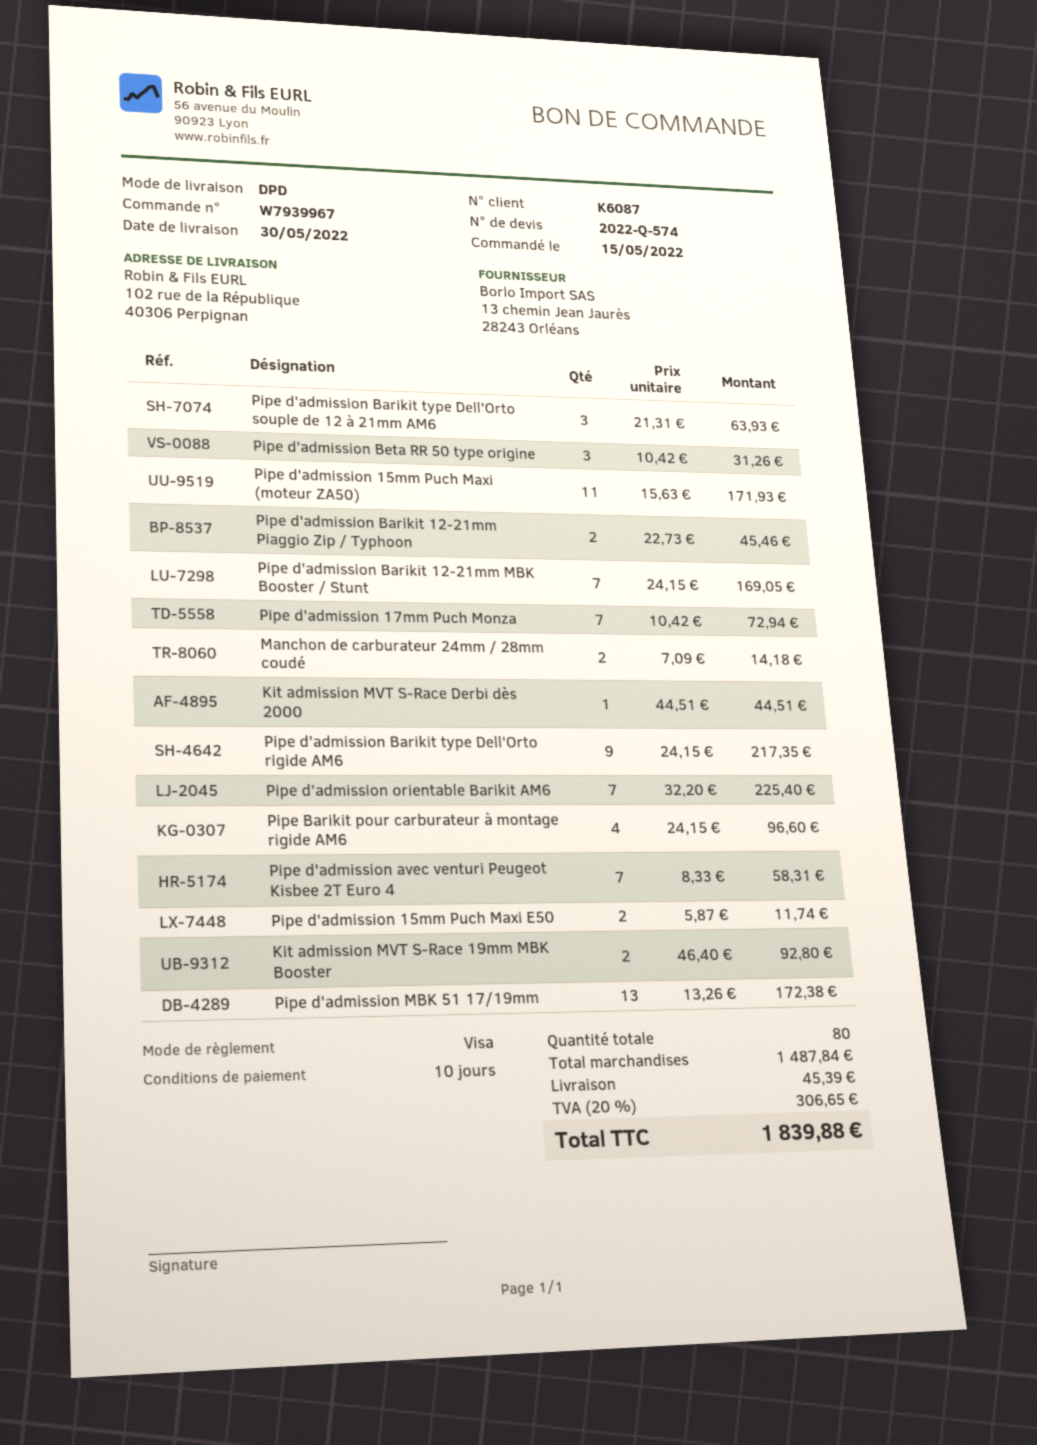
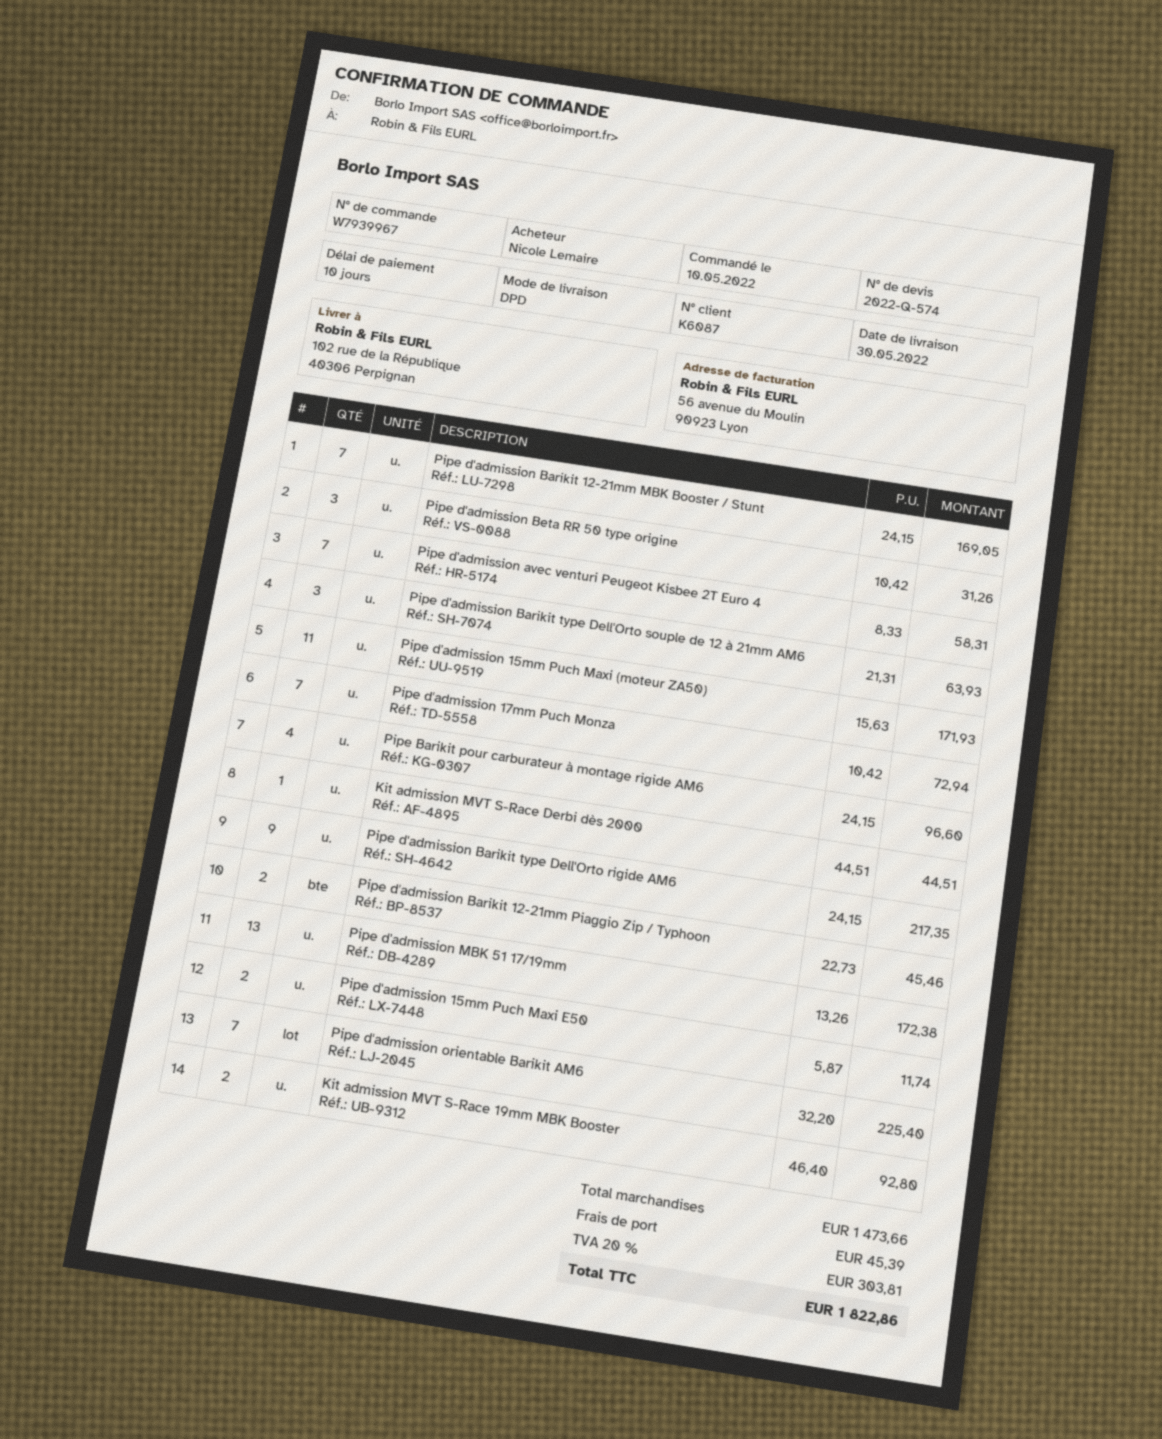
order date: 2022-05-15 -> 2022-05-10
Manchon de carburateur 24mm / 28mm coudé: 2 x 7.09 = 14.18 -> none
subtotal: 1487.84 -> 1473.66
tax: 20% = 306.65 -> 20% = 303.81
total: 1839.88 -> 1822.86

